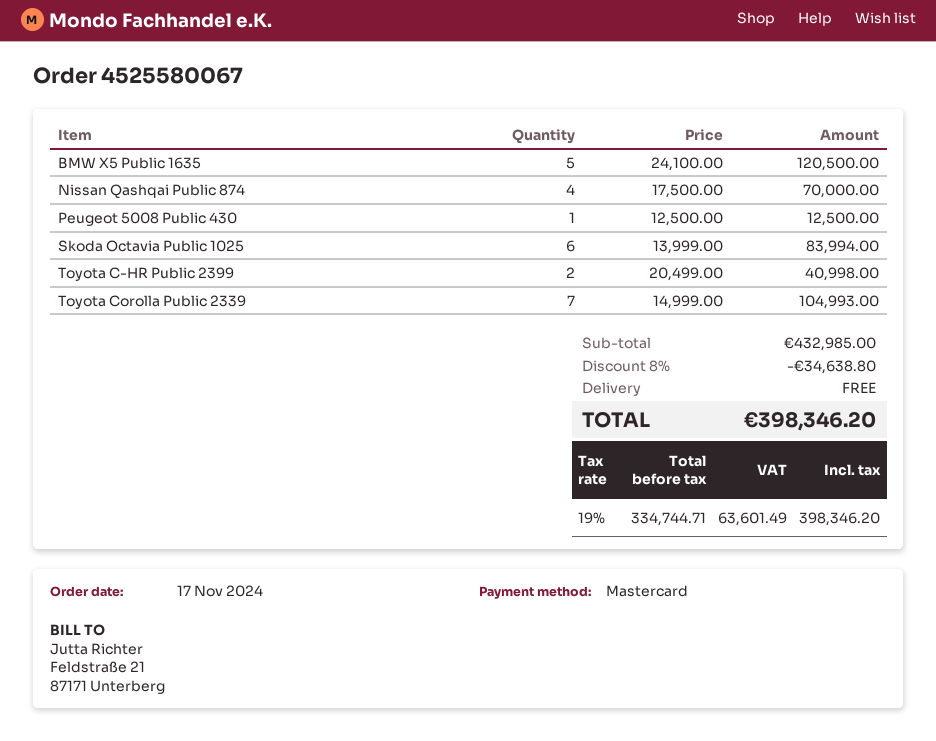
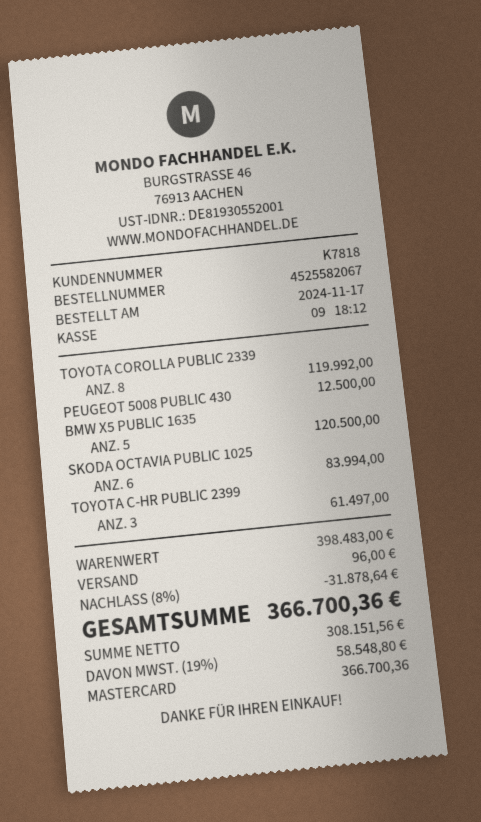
order number: 4525580067 -> 4525582067
Nissan Qashqai Public 874: 4 for 70000.00 -> none
Toyota C-HR Public 2399: 2 for 40998.00 -> 3 for 61497.00
Toyota Corolla Public 2339: 7 for 104993.00 -> 8 for 119992.00
subtotal: 432985.00 -> 398483.00
discount: 8% = 34638.80 -> 8% = 31878.64
shipping: 0.00 -> 96.00
net: 334744.71 -> 308151.56
tax: 19% = 63601.49 -> 19% = 58548.80
total: 398346.20 -> 366700.36

